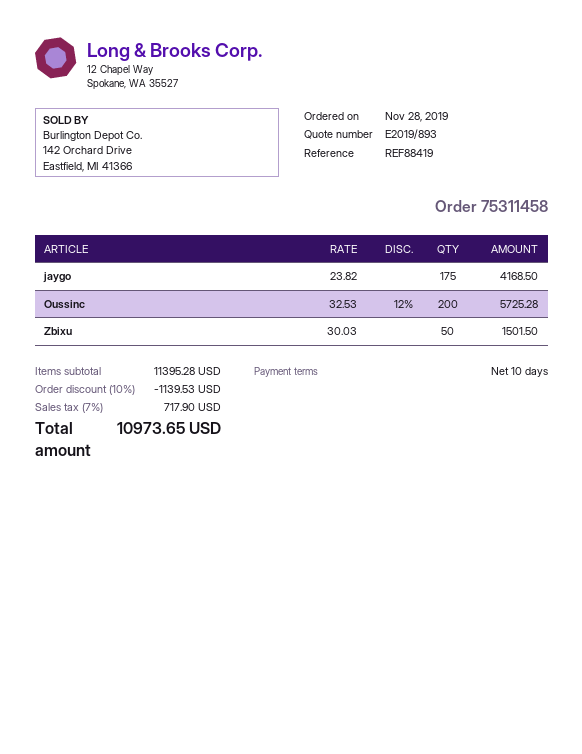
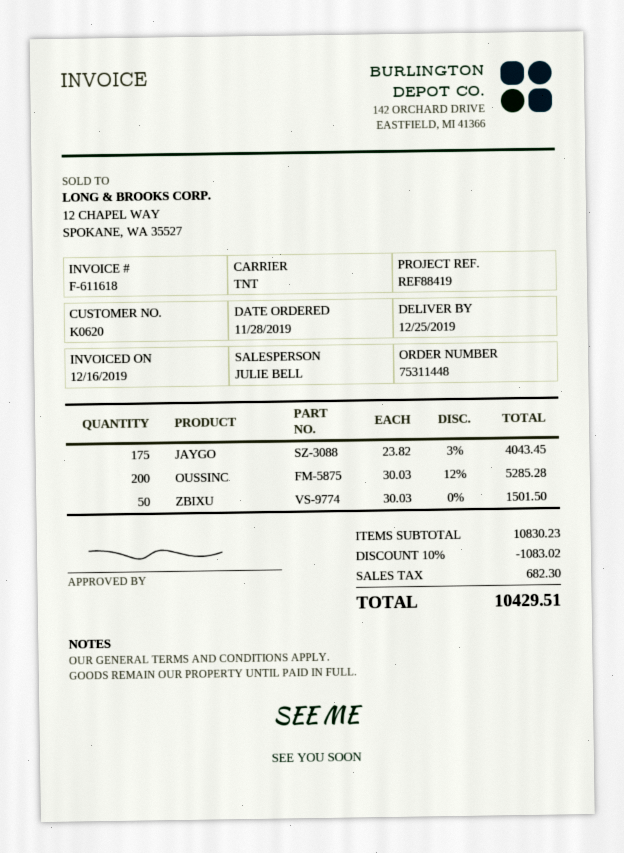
order number: 75311458 -> 75311448
jaygo: 175 x 23.82 = 4168.50 -> 175 x 23.82 - 3% = 4043.45
Oussinc: 200 x 32.53 - 12% = 5725.28 -> 200 x 30.03 - 12% = 5285.28
subtotal: 11395.28 -> 10830.23
discount: 10% = 1139.53 -> 10% = 1083.02
tax: 717.90 -> 682.30
total: 10973.65 -> 10429.51

